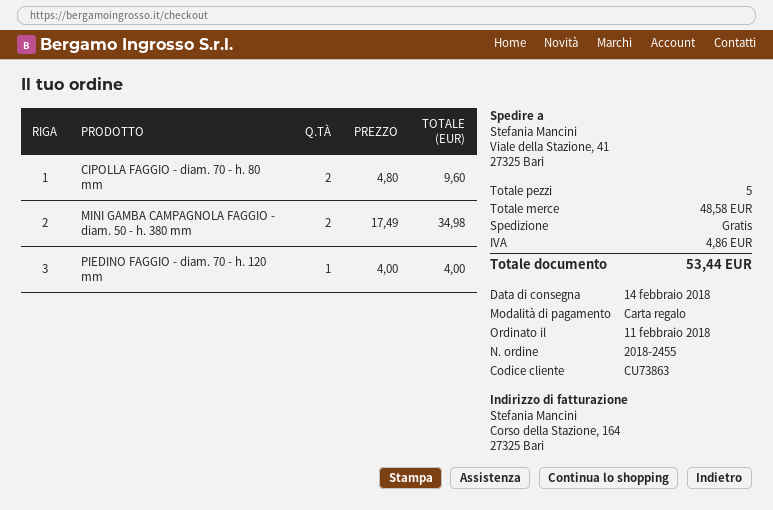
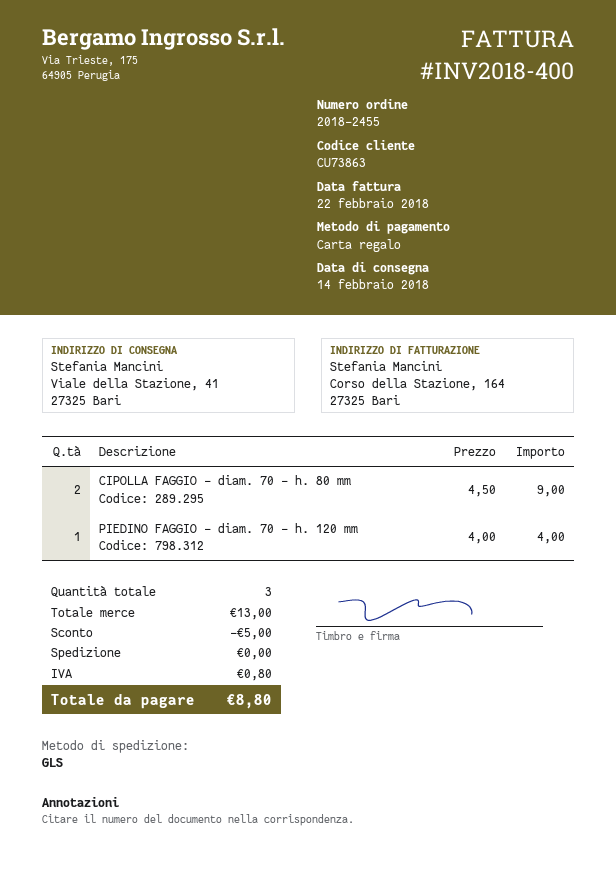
CIPOLLA FAGGIO - diam. 70 - h. 80 mm: 2 x 4.80 = 9.60 -> 2 x 4.50 = 9.00
MINI GAMBA CAMPAGNOLA FAGGIO - diam. 50 - h. 380 mm: 2 x 17.49 = 34.98 -> none
total quantity: 5 -> 3
subtotal: 48.58 -> 13.00
discount: none -> 5.00
tax: 4.86 -> 0.80
total: 53.44 -> 8.80

